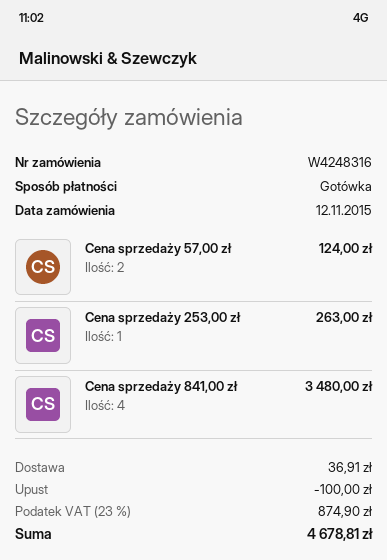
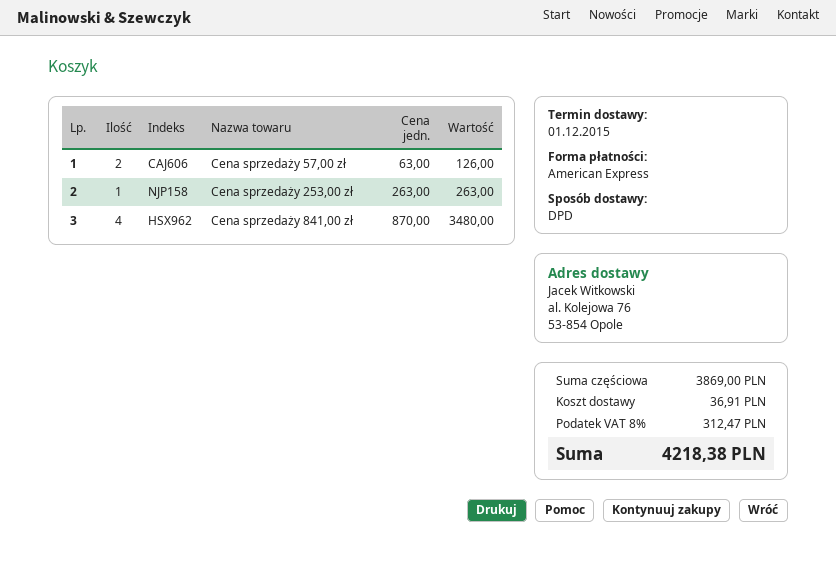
payment method: cash -> American Express
Cena sprzedaży 57,00 zł: 2 for 124.00 -> 2 for 126.00
discount: 100.00 -> none
tax: 23% = 874.90 -> 8% = 312.47
total: 4678.81 -> 4218.38

